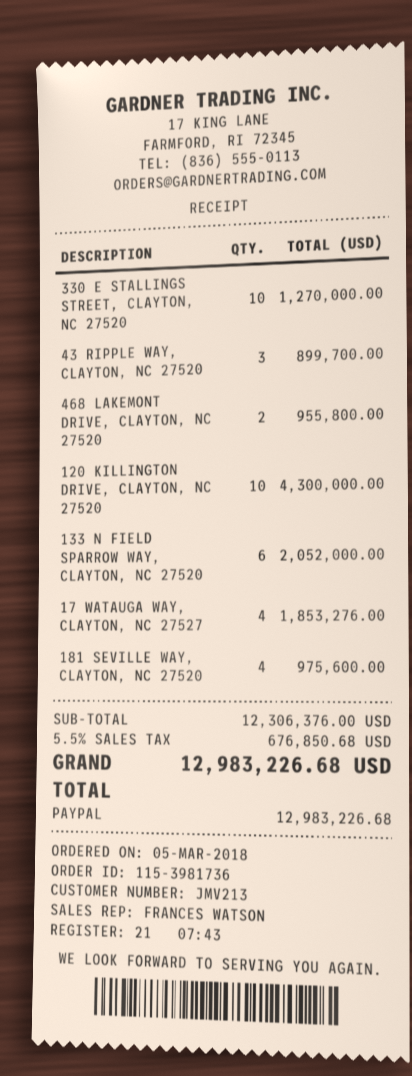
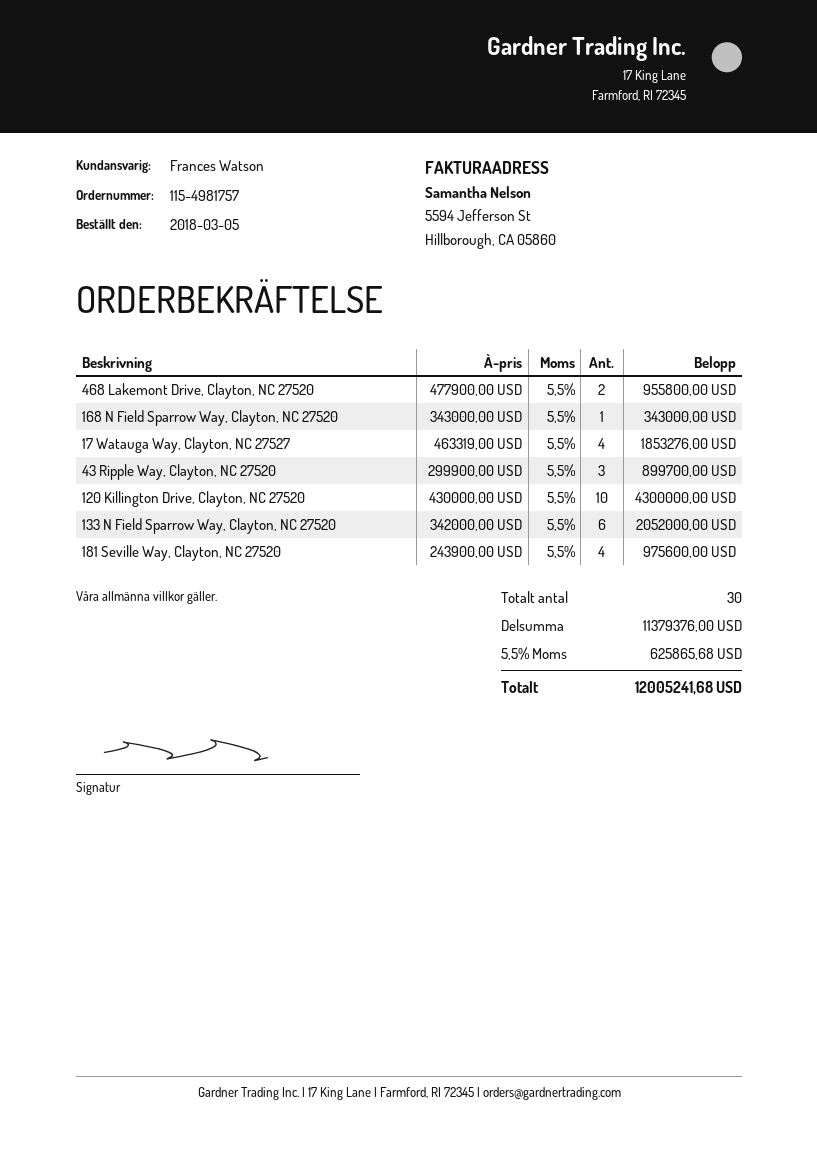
order number: 115-3981736 -> 115-4981757
330 E STALLINGS STREET, CLAYTON, NC 27520: 10 for 1270000.00 -> none
168 N Field Sparrow Way, Clayton, NC 27520: none -> 1 for 343000.00
subtotal: 12306376.00 -> 11379376.00
tax: 5.5% = 676850.68 -> 5.5% = 625865.68
total: 12983226.68 -> 12005241.68

